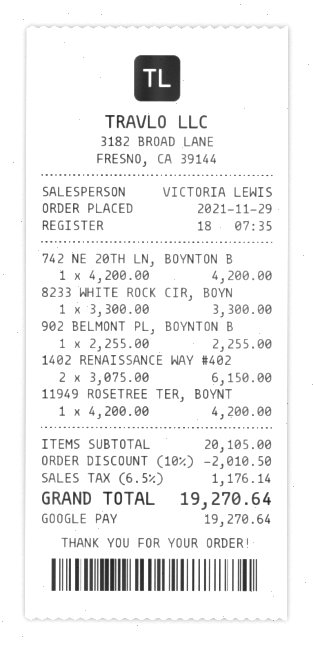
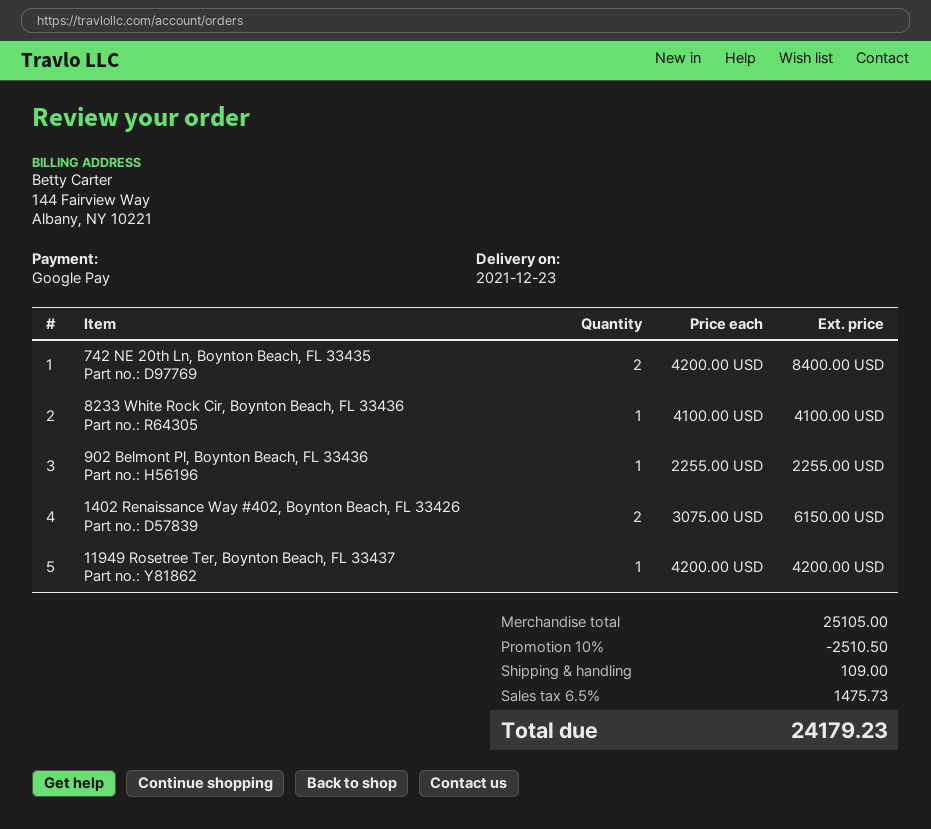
742 NE 20TH LN, BOYNTON B: 1 x 4200.00 = 4200.00 -> 2 x 4200.00 = 8400.00
8233 WHITE ROCK CIR, BOYN: 1 x 3300.00 = 3300.00 -> 1 x 4100.00 = 4100.00
subtotal: 20105.00 -> 25105.00
discount: 10% = 2010.50 -> 10% = 2510.50
shipping: none -> 109.00
tax: 6.5% = 1176.14 -> 6.5% = 1475.73
total: 19270.64 -> 24179.23

